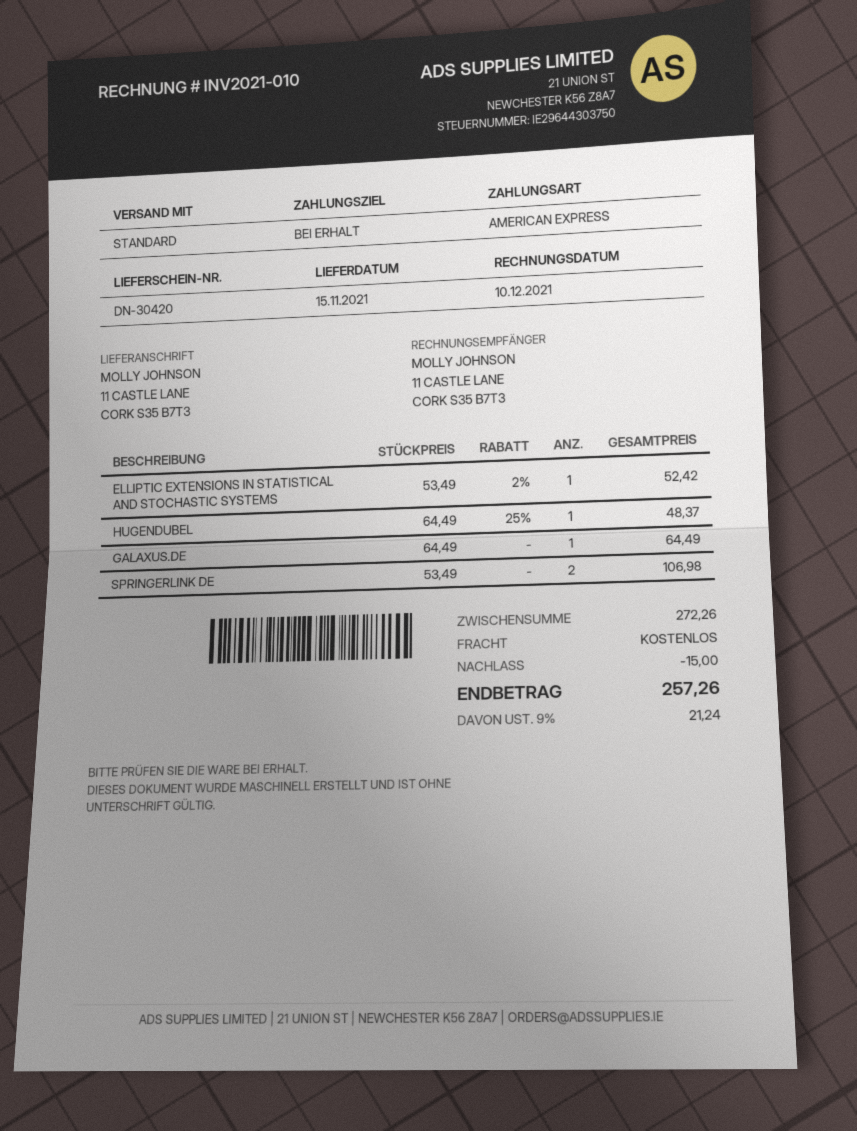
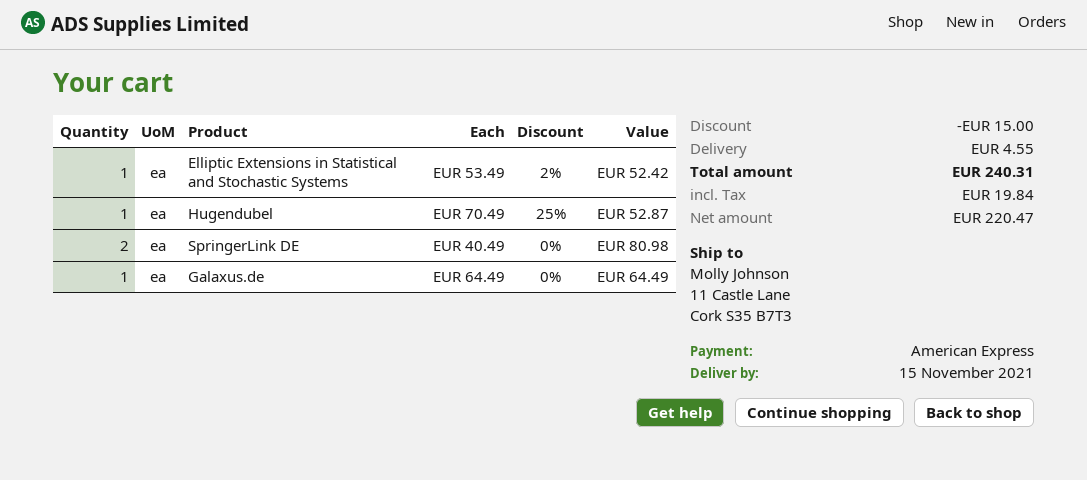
HUGENDUBEL: 1 x 64.49 - 25% = 48.37 -> 1 x 70.49 - 25% = 52.87
SPRINGERLINK DE: 2 x 53.49 = 106.98 -> 2 x 40.49 = 80.98
shipping: 0.00 -> 4.55
tax: 21.24 -> 19.84
total: 257.26 -> 240.31

